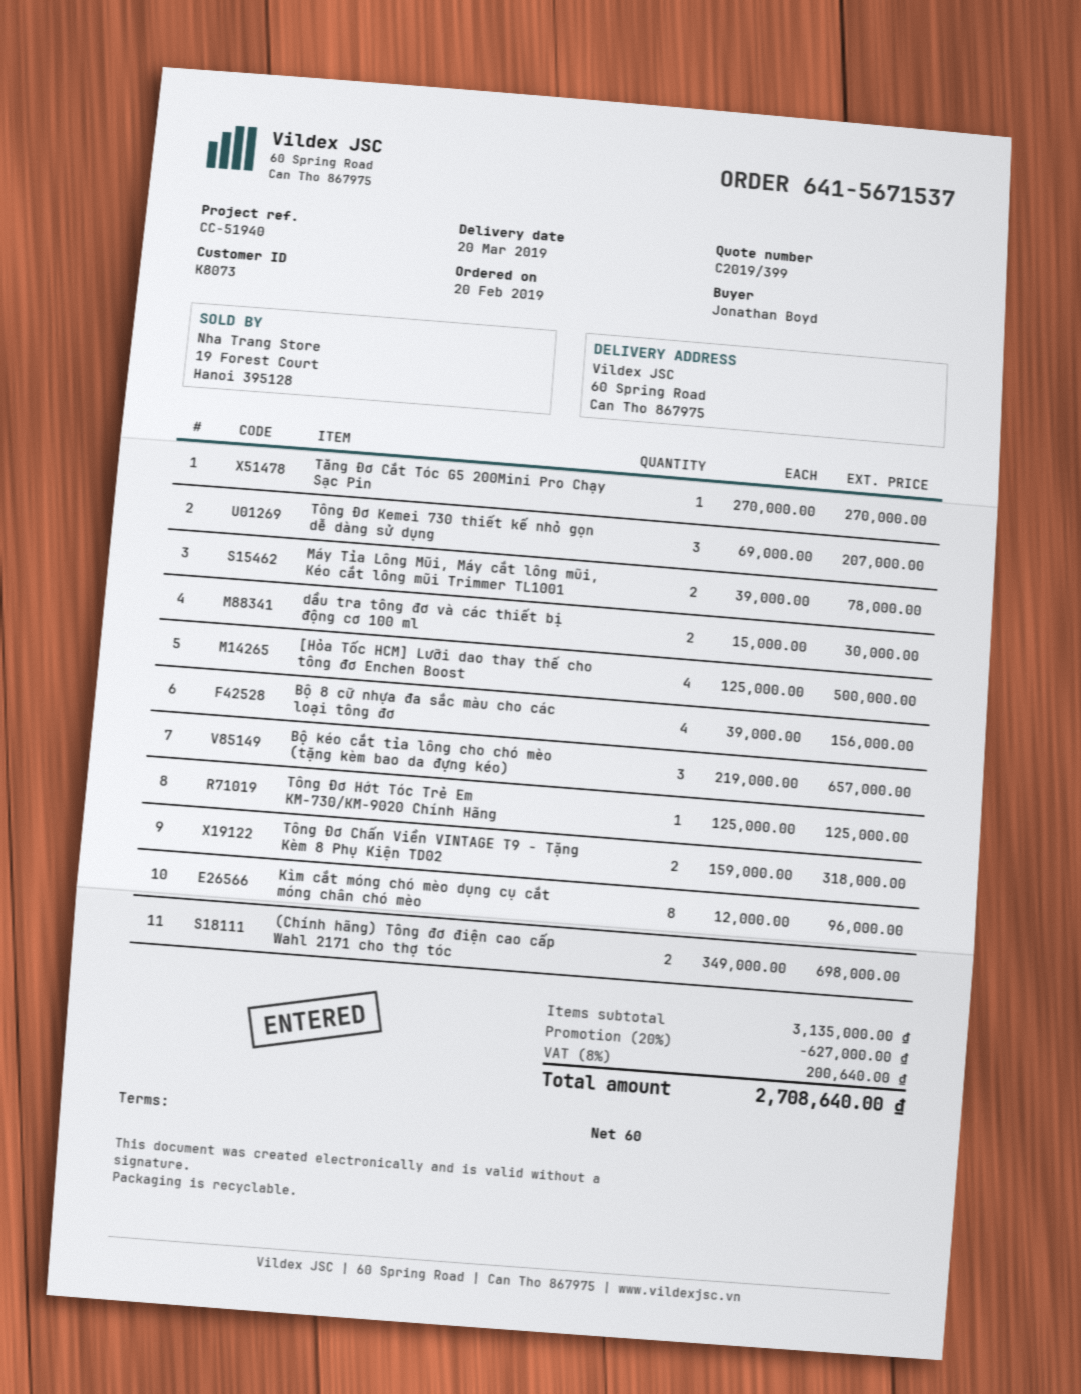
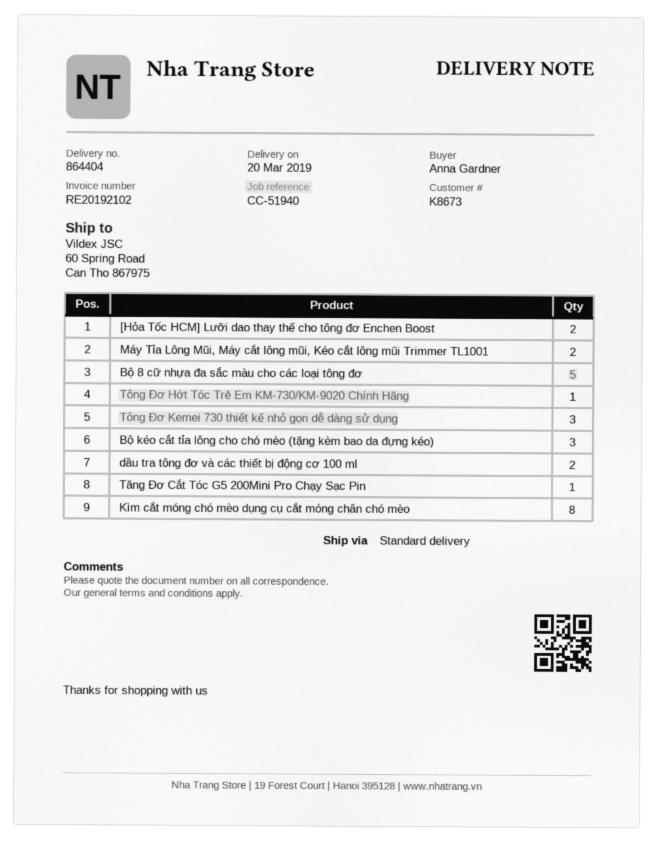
customer number: K8073 -> K8673
ordered by: Jonathan Boyd -> Anna Gardner
[Hỏa Tốc HCM] Lưỡi dao thay thế cho tông đơ Enchen Boost: 4 -> 2
Bộ 8 cữ nhựa đa sắc màu cho các loại tông đơ: 4 -> 5
Tông Đơ Chấn Viền VINTAGE T9 - Tặng Kèm 8 Phụ Kiện TD02: 2 -> none
(Chính hãng) Tông đơ điện cao cấp Wahl 2171 cho thợ tóc: 2 -> none

